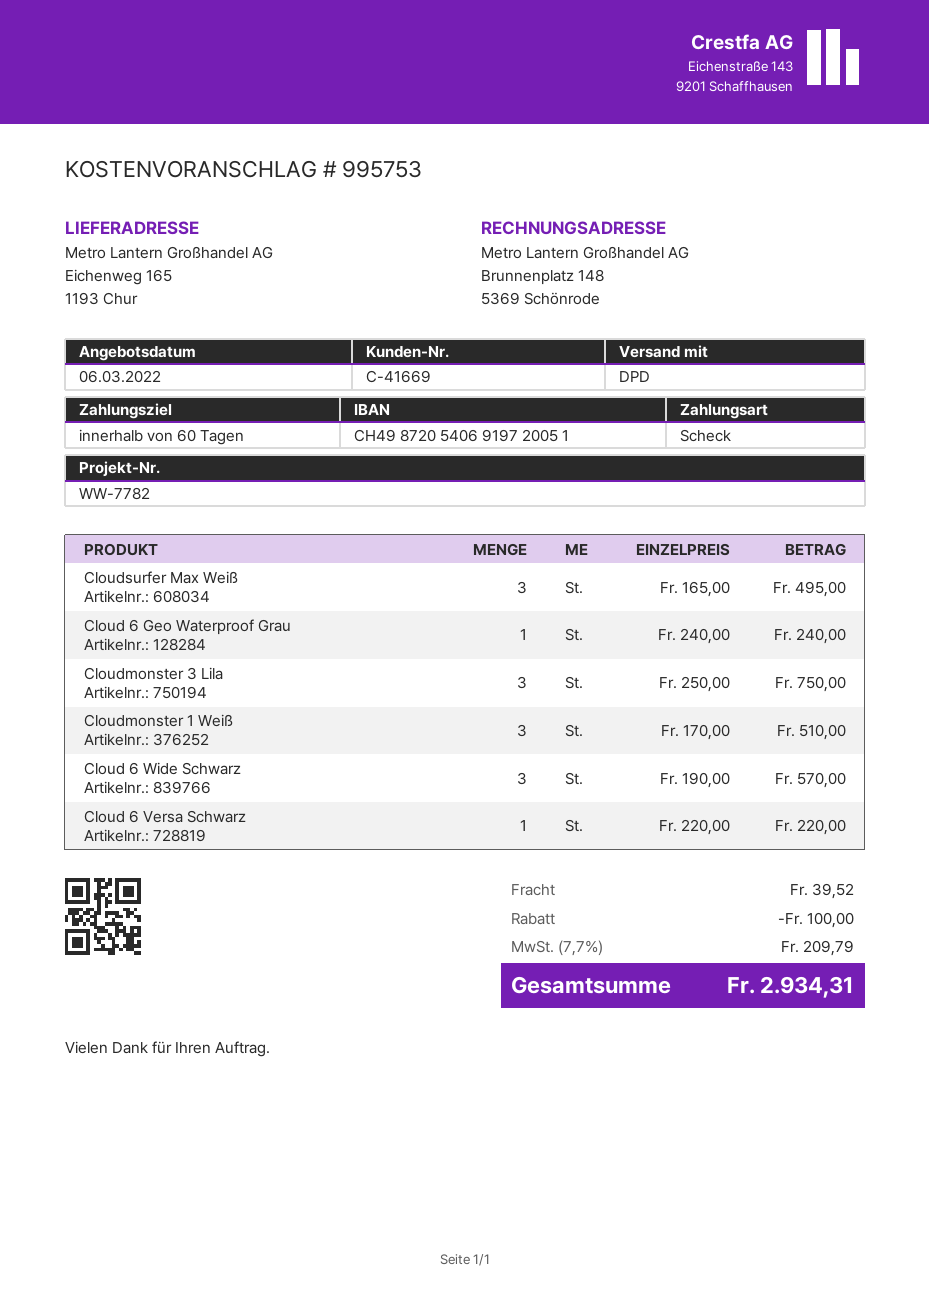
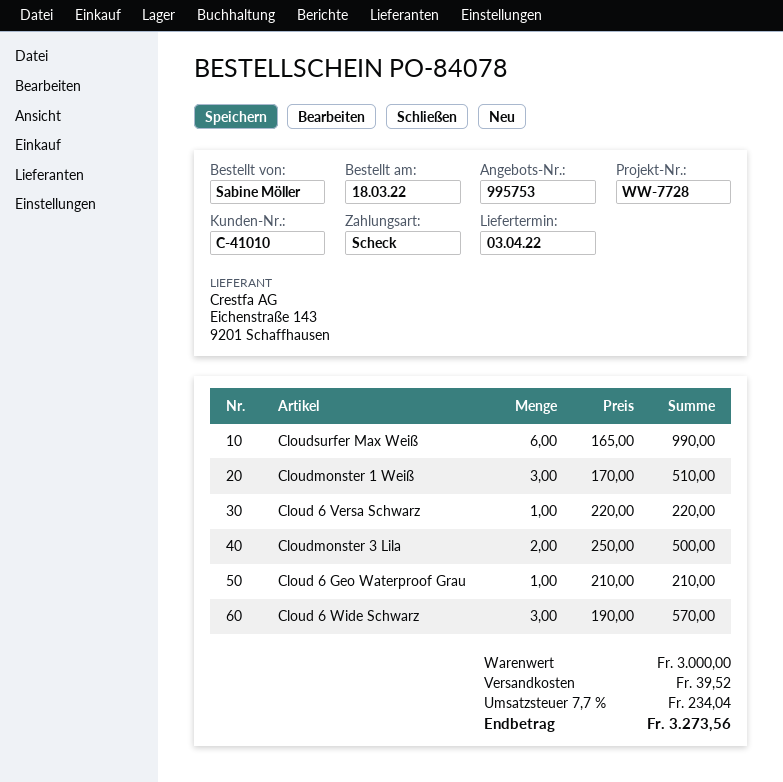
customer number: C-41669 -> C-41010
reference: WW-7782 -> WW-7728
Cloudsurfer Max Weiß: 3 x 165.00 = 495.00 -> 6 x 165.00 = 990.00
Cloud 6 Geo Waterproof Grau: 1 x 240.00 = 240.00 -> 1 x 210.00 = 210.00
Cloudmonster 3 Lila: 3 x 250.00 = 750.00 -> 2 x 250.00 = 500.00
discount: 100.00 -> none
tax: 7.7% = 209.79 -> 7.7% = 234.04
total: 2934.31 -> 3273.56

